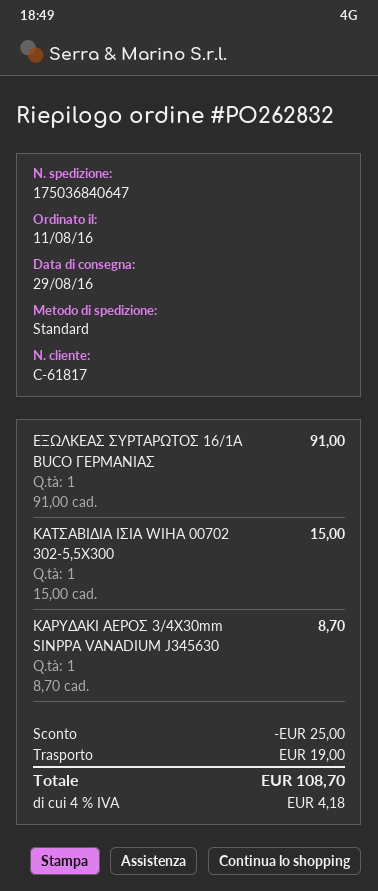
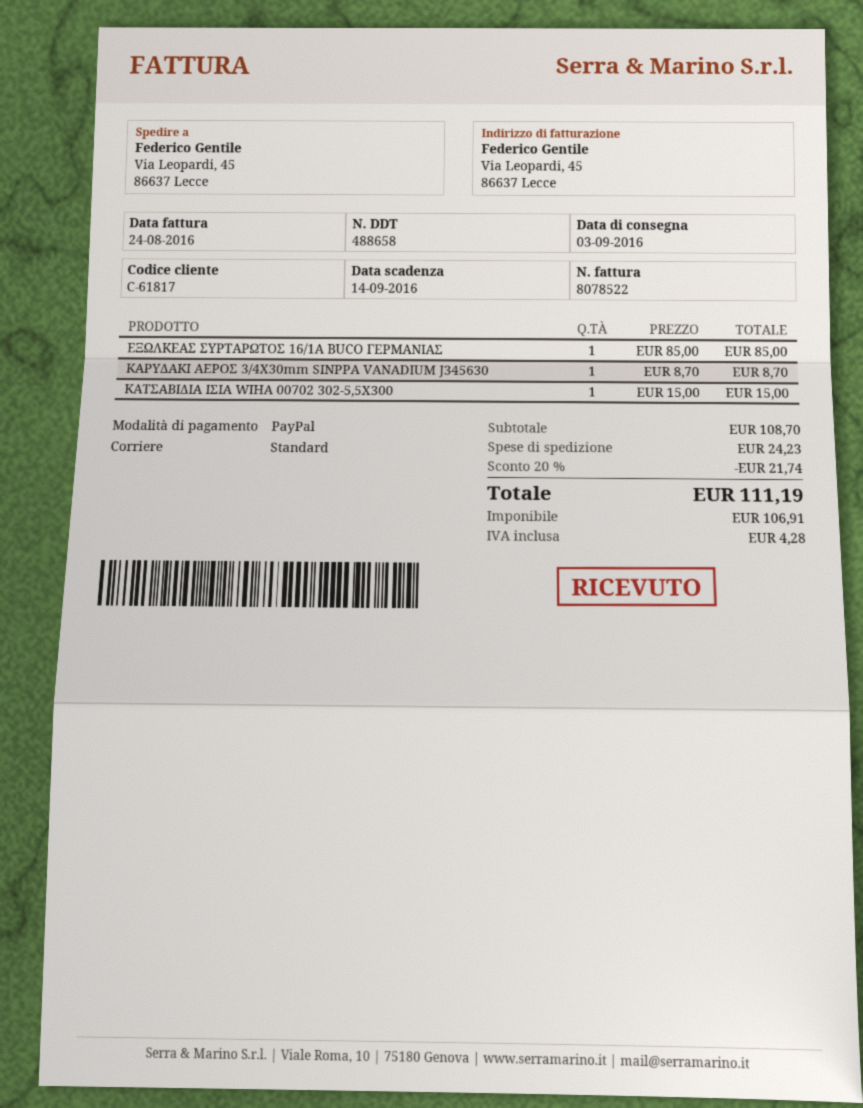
delivery date: 2016-08-29 -> 2016-09-03
ΕΞΩΛΚΕΑΣ ΣΥΡΤΑΡΩΤΟΣ 16/1Α BUCO ΓΕΡΜΑΝΙΑΣ: 1 x 91.00 = 91.00 -> 1 x 85.00 = 85.00
discount: 25.00 -> 21.74
shipping: 19.00 -> 24.23
tax: 4.18 -> 4.28
total: 108.70 -> 111.19

